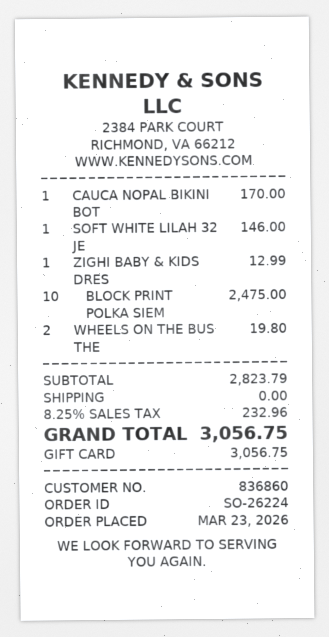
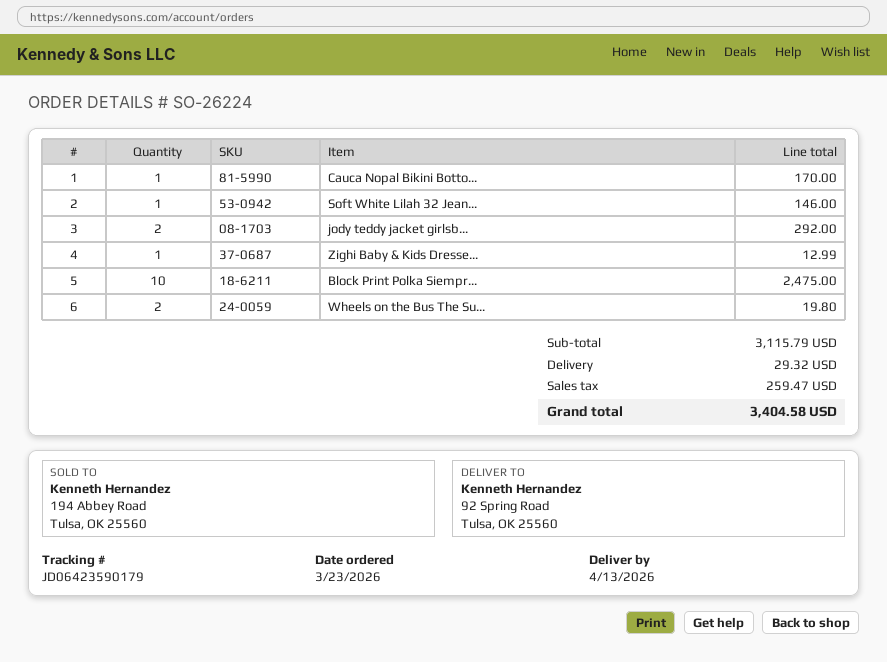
jody teddy jacket girlsb...: none -> 2 for 292.00
subtotal: 2823.79 -> 3115.79
shipping: 0.00 -> 29.32
tax: 232.96 -> 259.47
total: 3056.75 -> 3404.58

